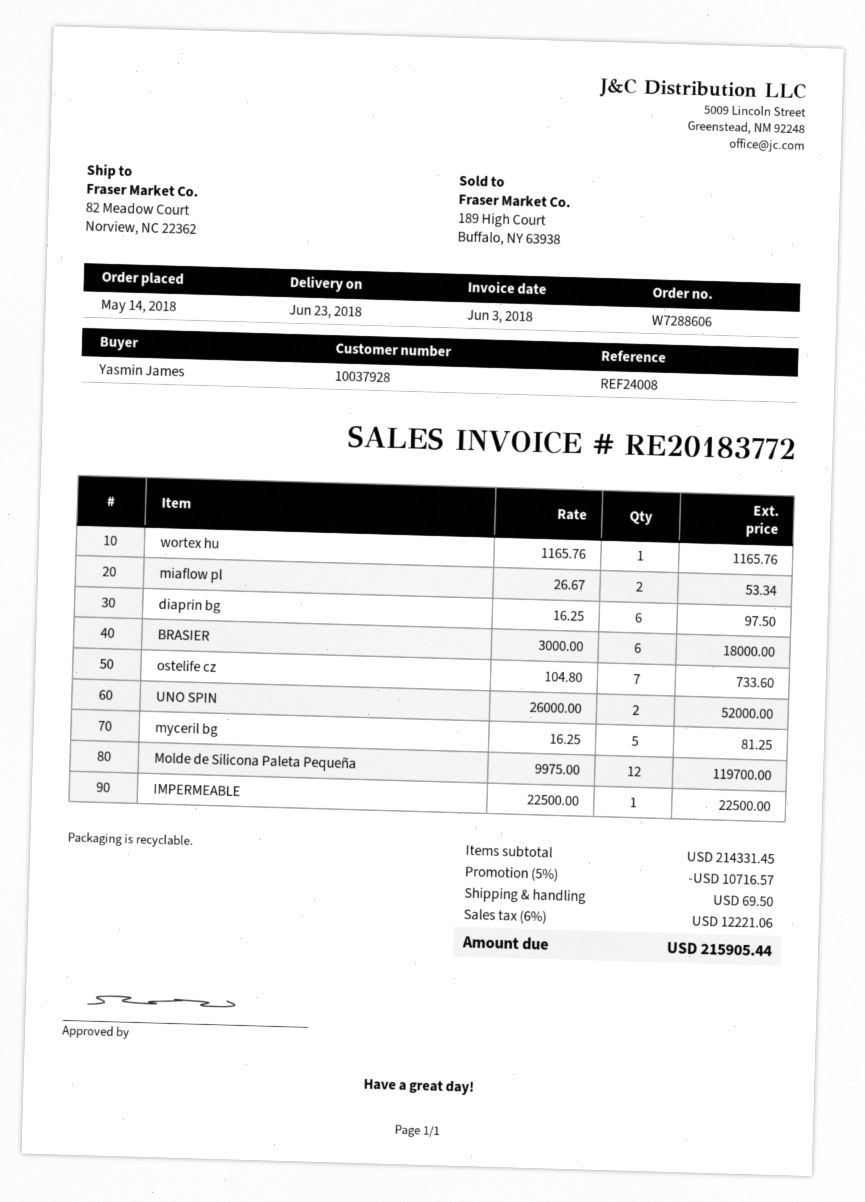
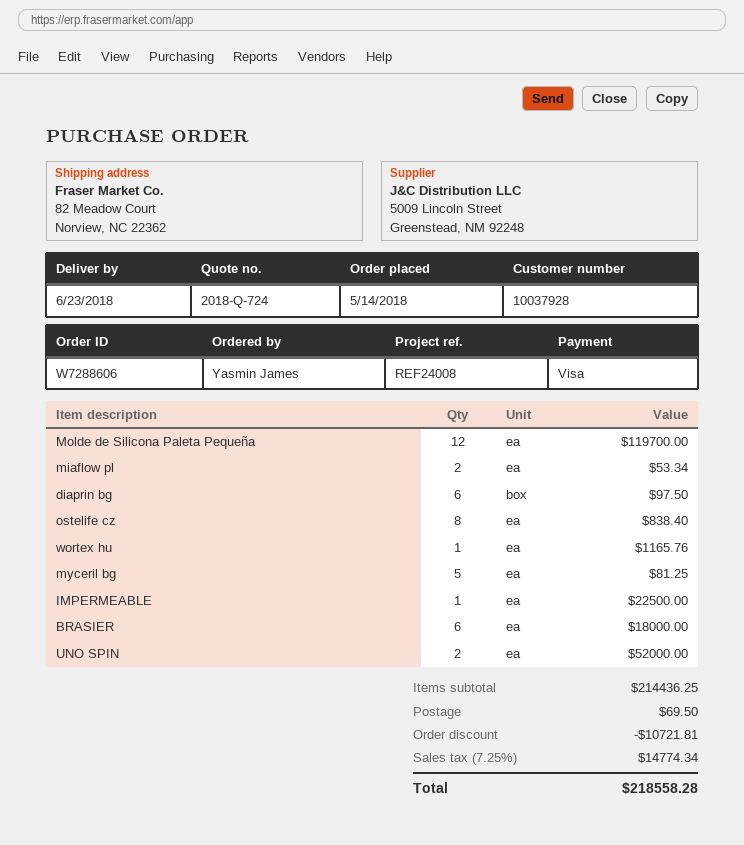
ostelife cz: 7 for 733.60 -> 8 for 838.40
subtotal: 214331.45 -> 214436.25
discount: 10716.57 -> 10721.81
tax: 6% = 12221.06 -> 7.25% = 14774.34
total: 215905.44 -> 218558.28

